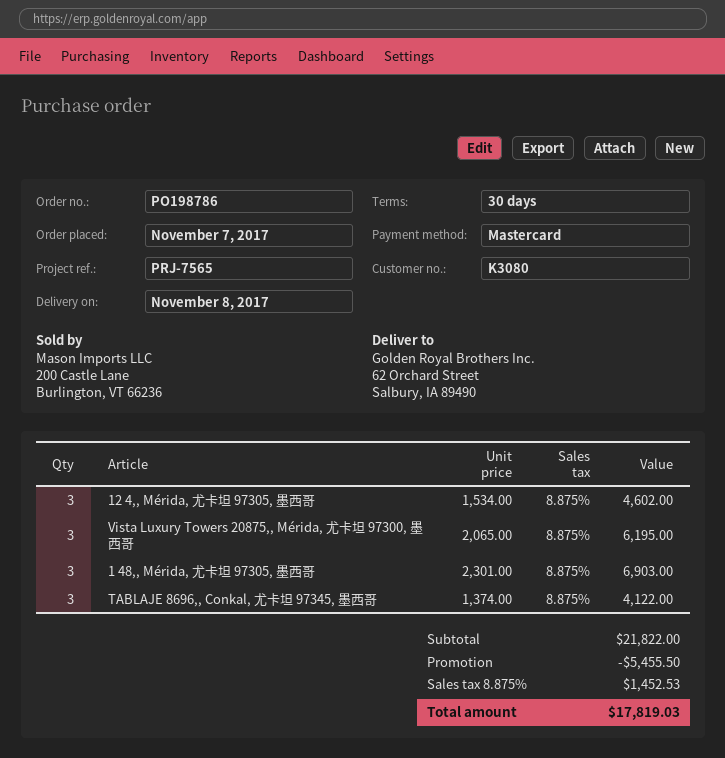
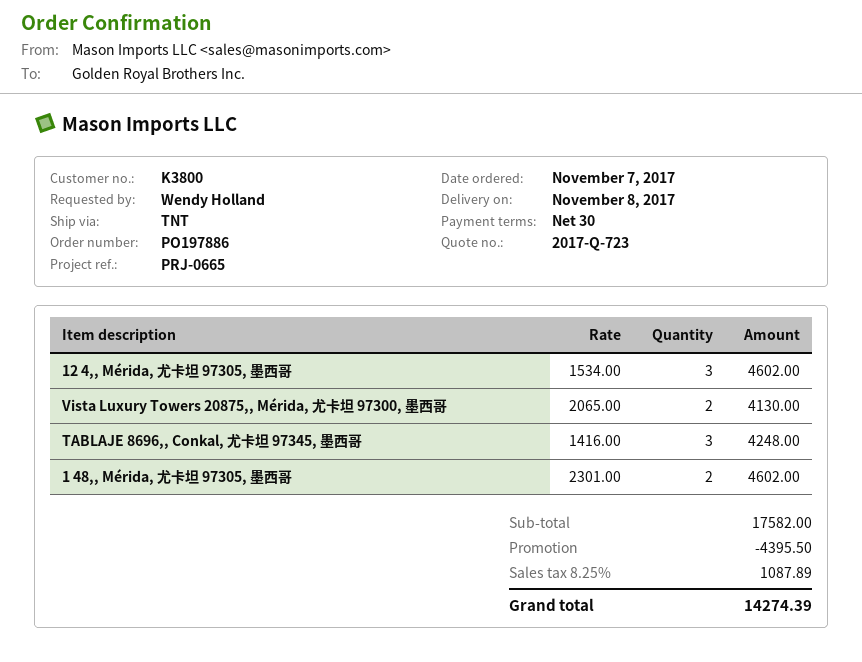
order number: PO198786 -> PO197886
customer number: K3080 -> K3800
reference: PRJ-7565 -> PRJ-0665
Vista Luxury Towers 20875,, Mérida, 尤卡坦 97300, 墨西哥: 3 x 2065.00 = 6195.00 -> 2 x 2065.00 = 4130.00
1 48,, Mérida, 尤卡坦 97305, 墨西哥: 3 x 2301.00 = 6903.00 -> 2 x 2301.00 = 4602.00
TABLAJE 8696,, Conkal, 尤卡坦 97345, 墨西哥: 3 x 1374.00 = 4122.00 -> 3 x 1416.00 = 4248.00
subtotal: 21822.00 -> 17582.00
discount: 5455.50 -> 4395.50
tax: 8.875% = 1452.53 -> 8.25% = 1087.89
total: 17819.03 -> 14274.39

